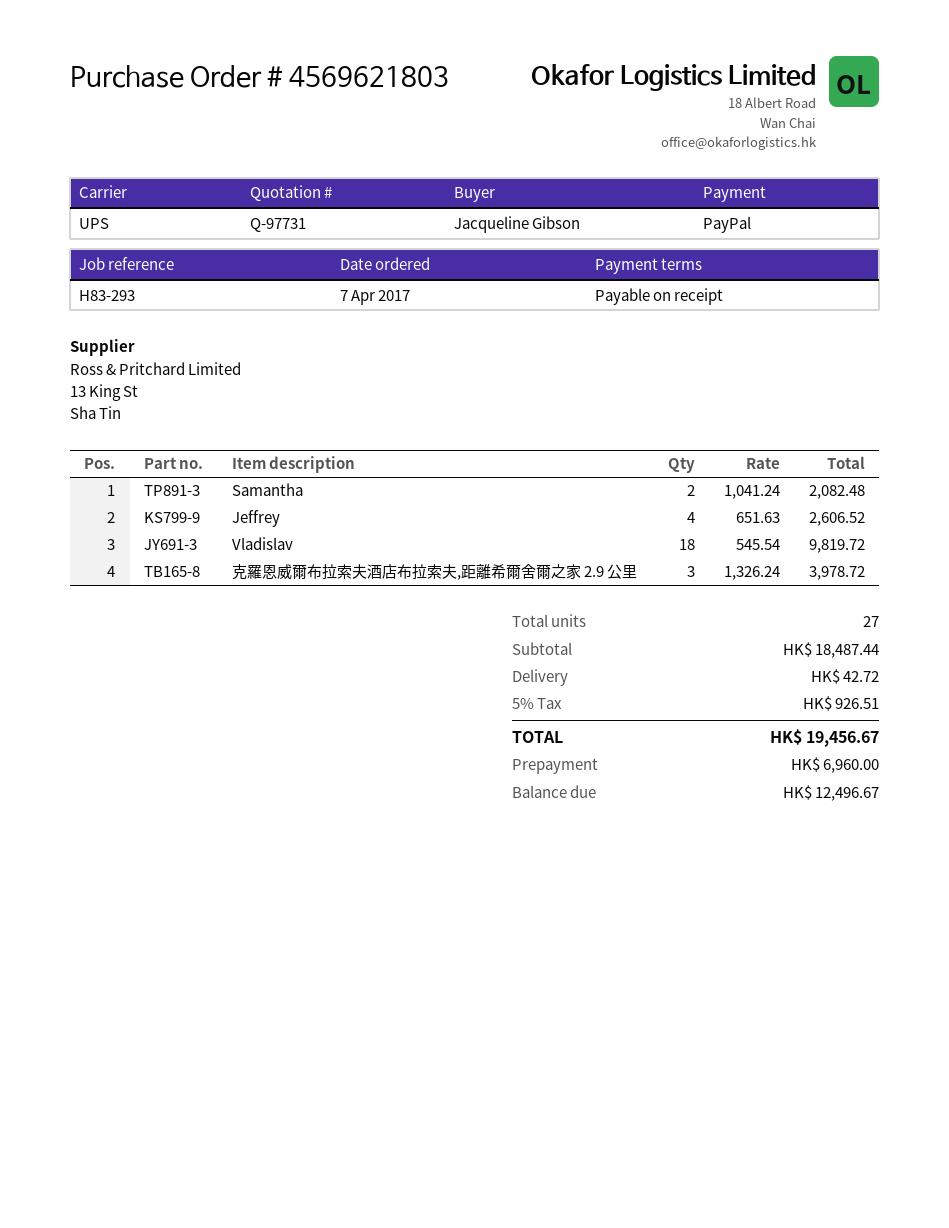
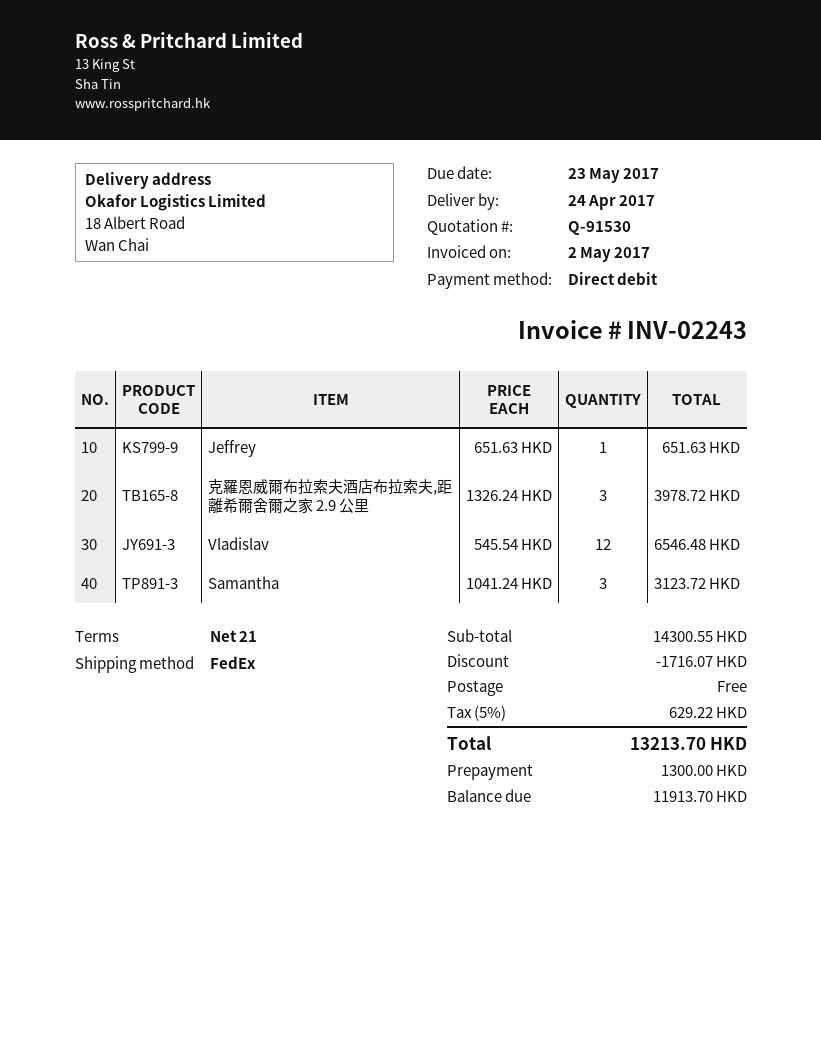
quote number: Q-97731 -> Q-91530
payment terms: on receipt -> 21 days
payment method: PayPal -> direct debit
shipping method: UPS -> FedEx
Samantha: 2 x 1041.24 = 2082.48 -> 3 x 1041.24 = 3123.72
Jeffrey: 4 x 651.63 = 2606.52 -> 1 x 651.63 = 651.63
Vladislav: 18 x 545.54 = 9819.72 -> 12 x 545.54 = 6546.48
subtotal: 18487.44 -> 14300.55
discount: none -> 1716.07
shipping: 42.72 -> 0.00
tax: 5% = 926.51 -> 5% = 629.22
total: 19456.67 -> 13213.70
deposit: 6960.00 -> 1300.00
balance: 12496.67 -> 11913.70

